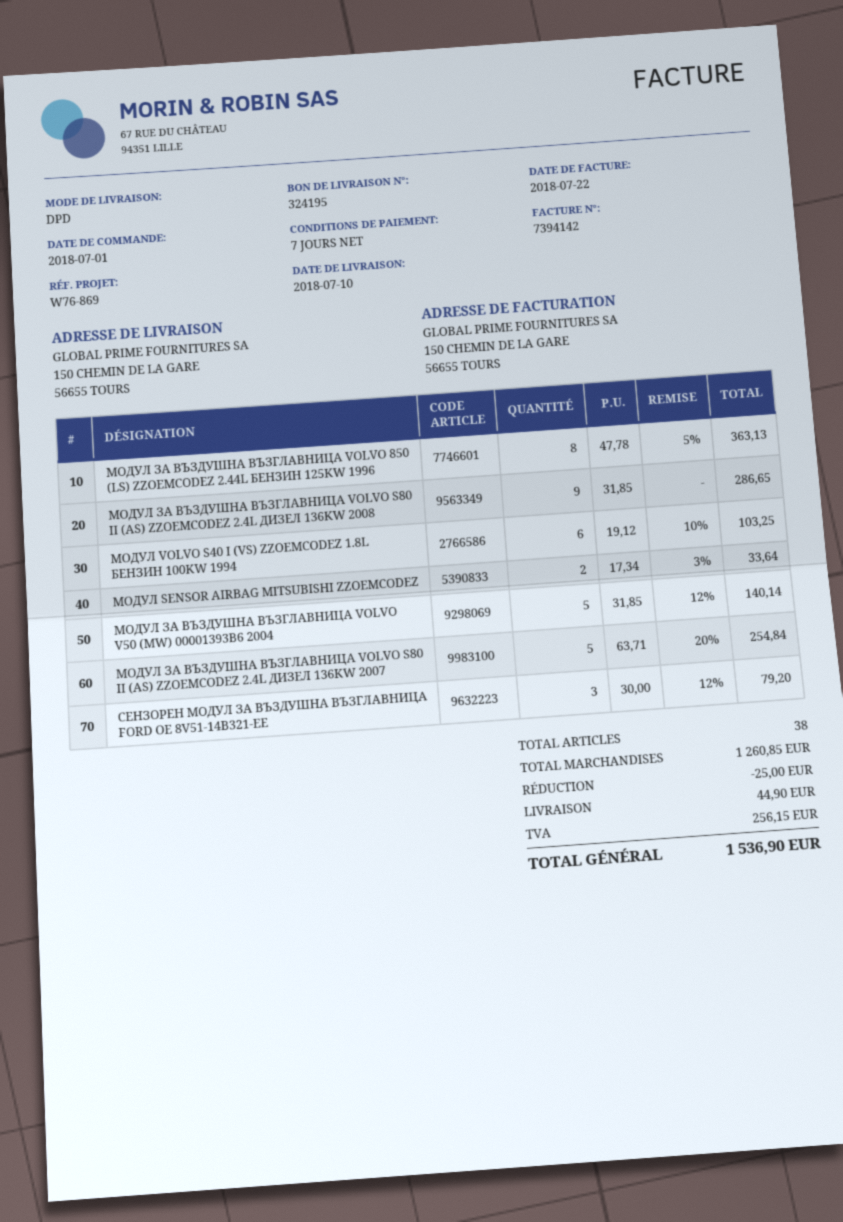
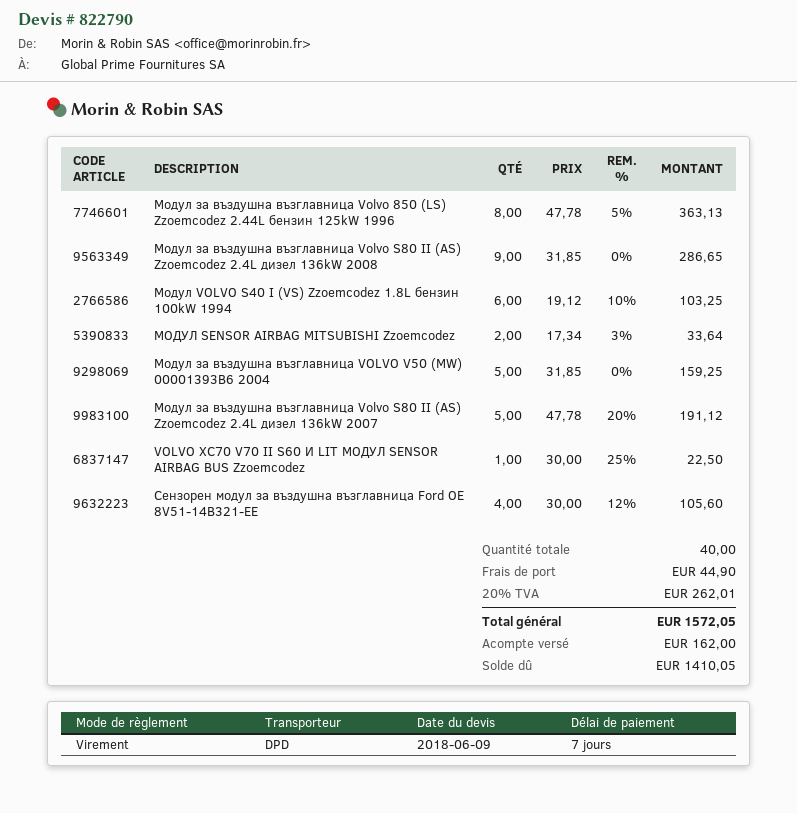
МОДУЛ ЗА ВЪЗДУШНА ВЪЗГЛАВНИЦА VOLVO V50 (MW) 00001393B6 2004: 5 x 31.85 - 12% = 140.14 -> 5 x 31.85 = 159.25
МОДУЛ ЗА ВЪЗДУШНА ВЪЗГЛАВНИЦА VOLVO S80 II (AS) ZZOEMCODEZ 2.4L ДИЗЕЛ 136KW 2007: 5 x 63.71 - 20% = 254.84 -> 5 x 47.78 - 20% = 191.12
СЕНЗОРЕН МОДУЛ ЗА ВЪЗДУШНА ВЪЗГЛАВНИЦА FORD OE 8V51-14B321-EE: 3 x 30.00 - 12% = 79.20 -> 4 x 30.00 - 12% = 105.60
VOLVO XC70 V70 II S60 И LIT МОДУЛ SENSOR AIRBAG BUS Zzoemcodez: none -> 1 x 30.00 - 25% = 22.50
total quantity: 38 -> 40
discount: 25.00 -> none
tax: 256.15 -> 262.01
total: 1536.90 -> 1572.05

